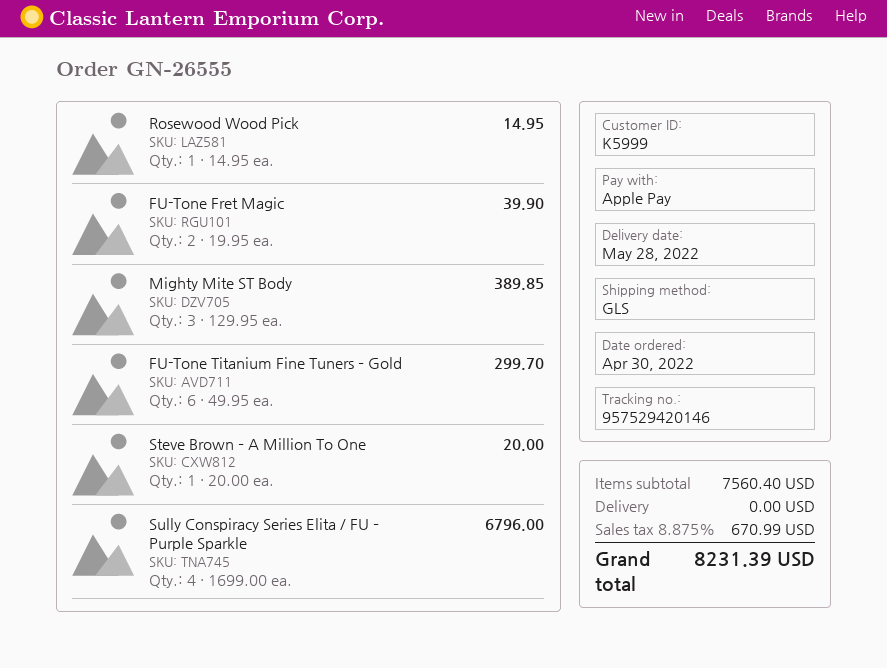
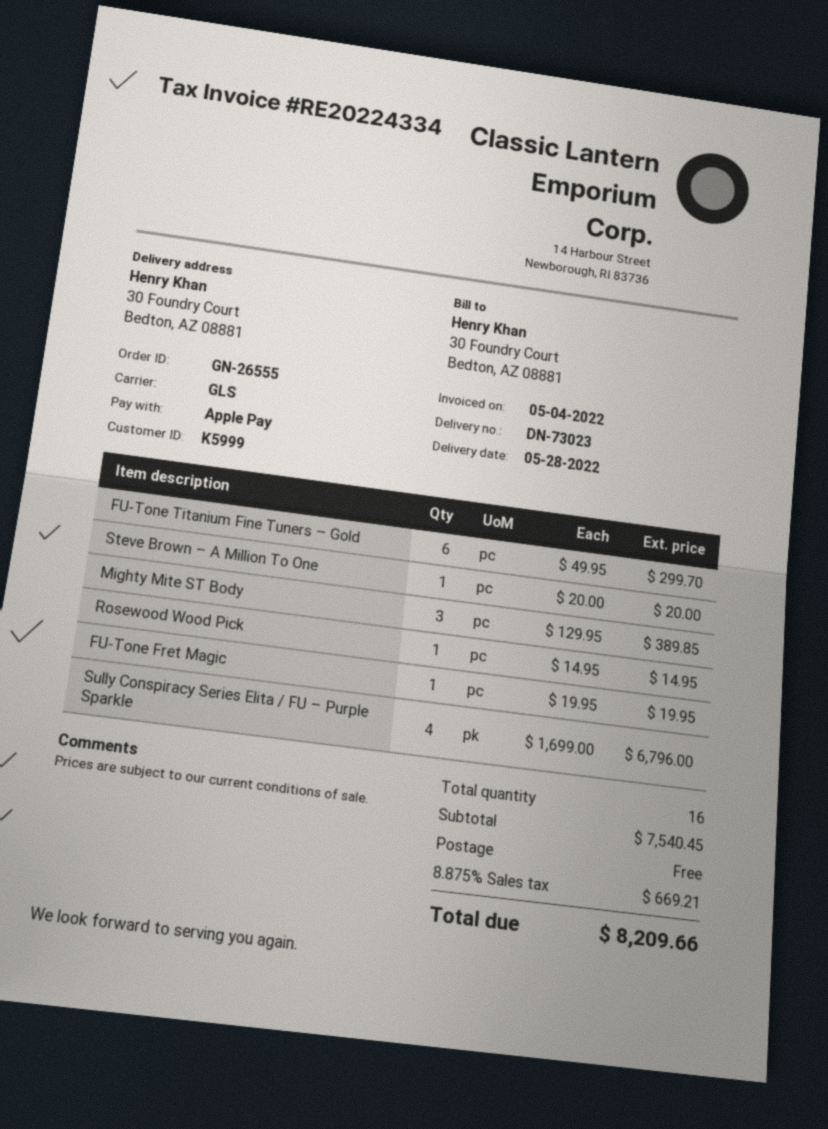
FU-Tone Fret Magic: 2 x 19.95 = 39.90 -> 1 x 19.95 = 19.95
subtotal: 7560.40 -> 7540.45
tax: 8.875% = 670.99 -> 8.875% = 669.21
total: 8231.39 -> 8209.66

